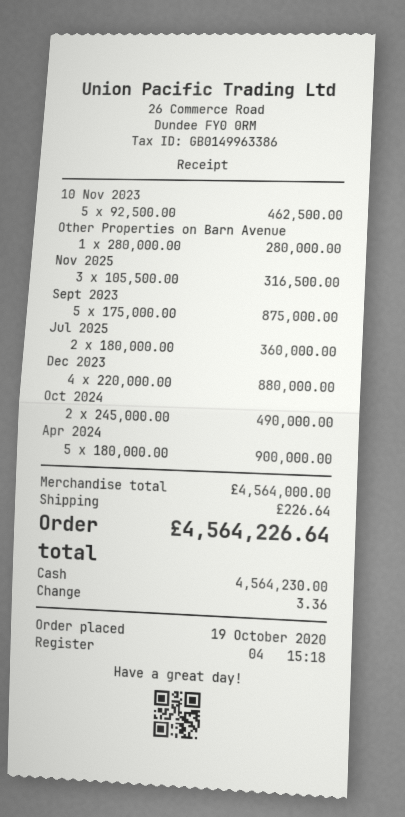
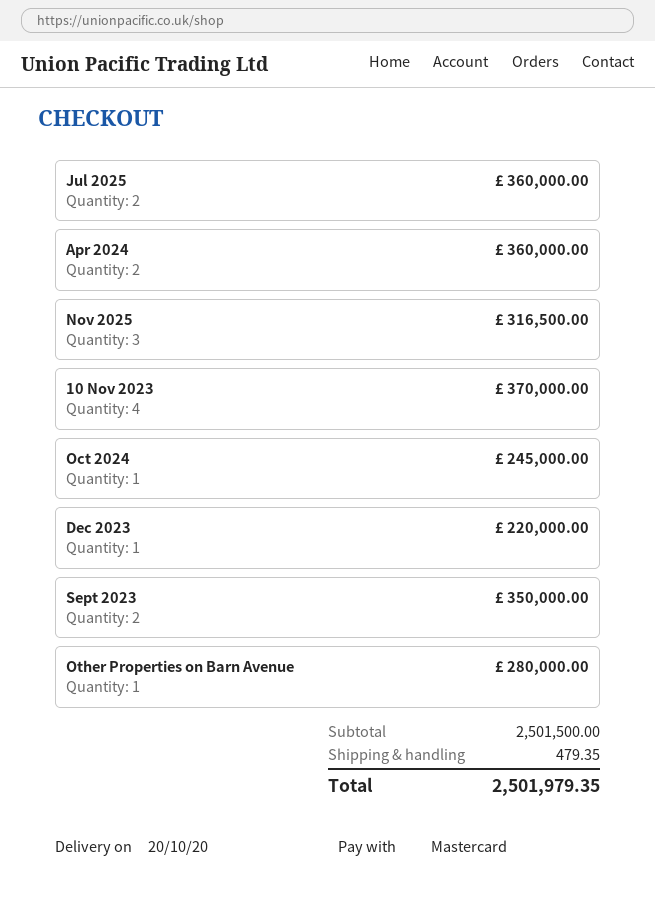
payment method: cash -> Mastercard
10 Nov 2023: 5 for 462500.00 -> 4 for 370000.00
Sept 2023: 5 for 875000.00 -> 2 for 350000.00
Dec 2023: 4 for 880000.00 -> 1 for 220000.00
Oct 2024: 2 for 490000.00 -> 1 for 245000.00
Apr 2024: 5 for 900000.00 -> 2 for 360000.00
subtotal: 4564000.00 -> 2501500.00
shipping: 226.64 -> 479.35
total: 4564226.64 -> 2501979.35

